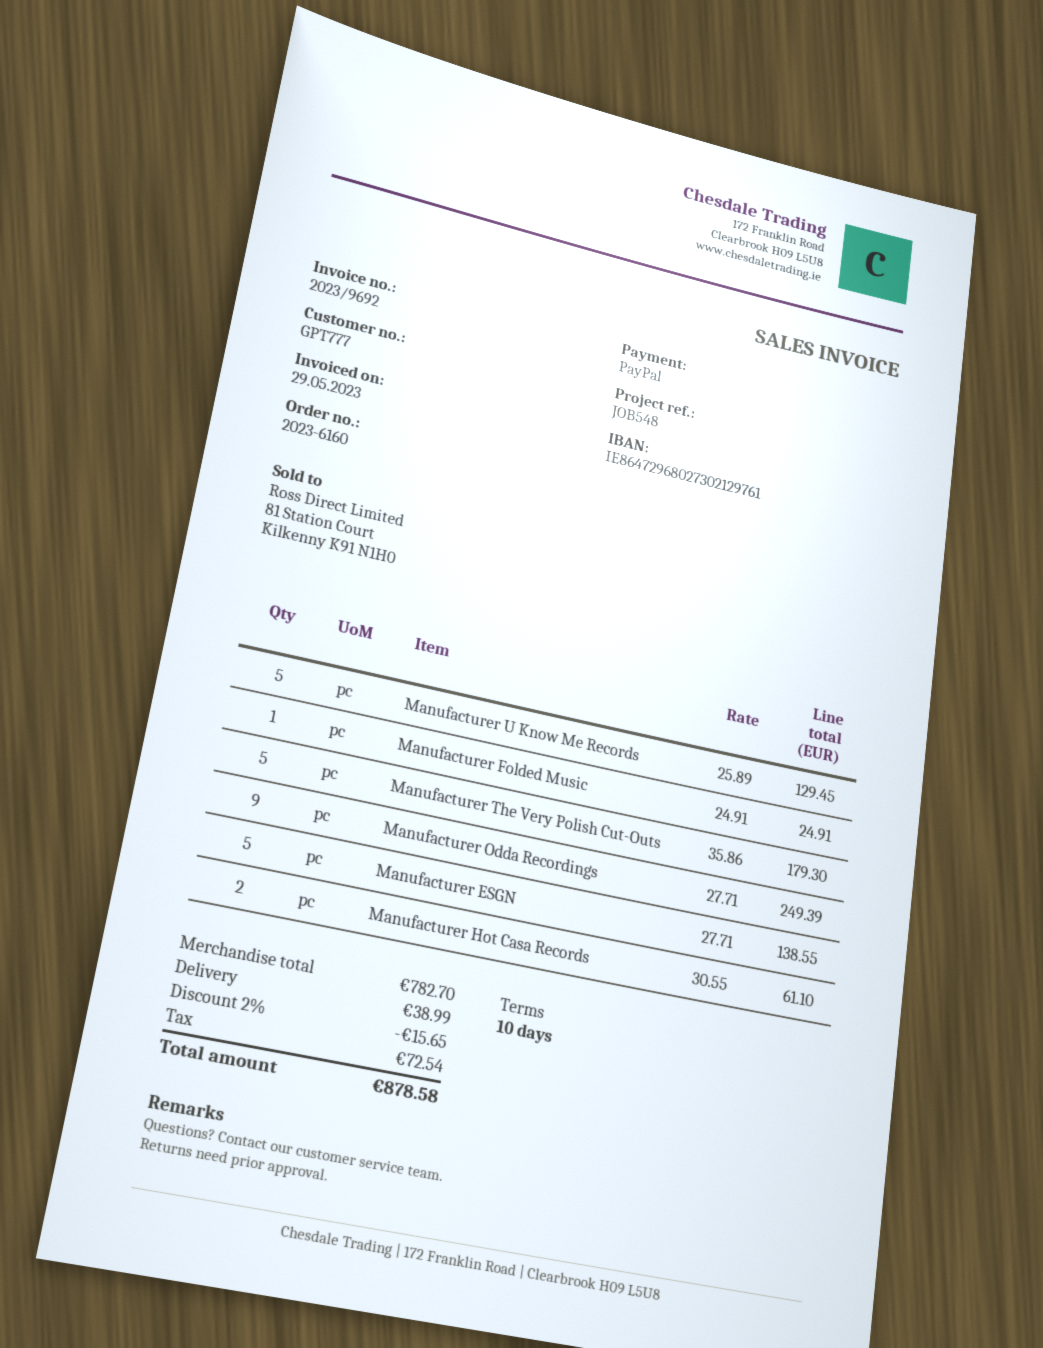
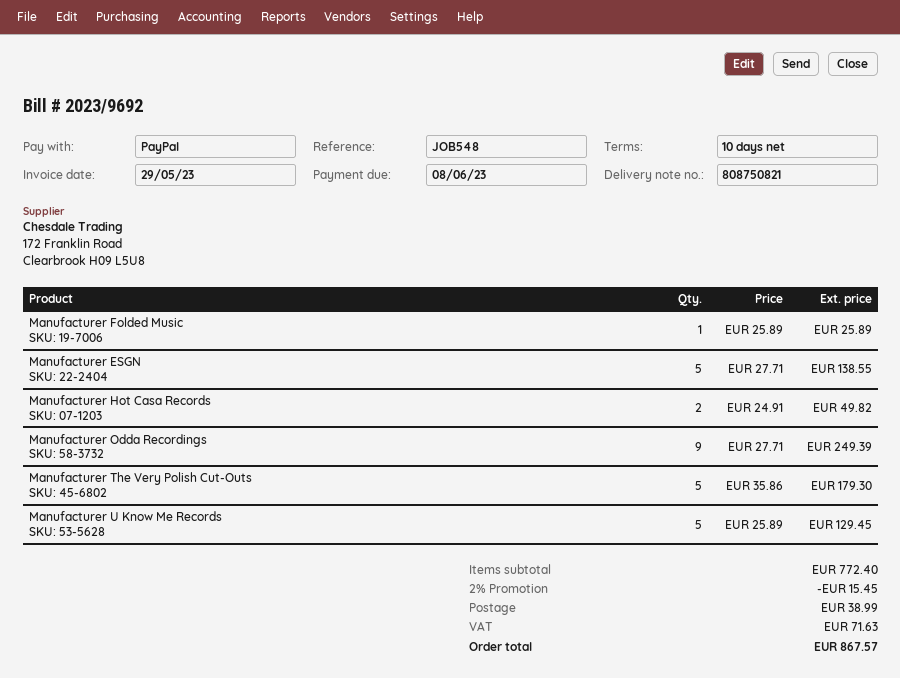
Manufacturer Folded Music: 1 x 24.91 = 24.91 -> 1 x 25.89 = 25.89
Manufacturer Hot Casa Records: 2 x 30.55 = 61.10 -> 2 x 24.91 = 49.82
subtotal: 782.70 -> 772.40
discount: 2% = 15.65 -> 2% = 15.45
tax: 72.54 -> 71.63
total: 878.58 -> 867.57

